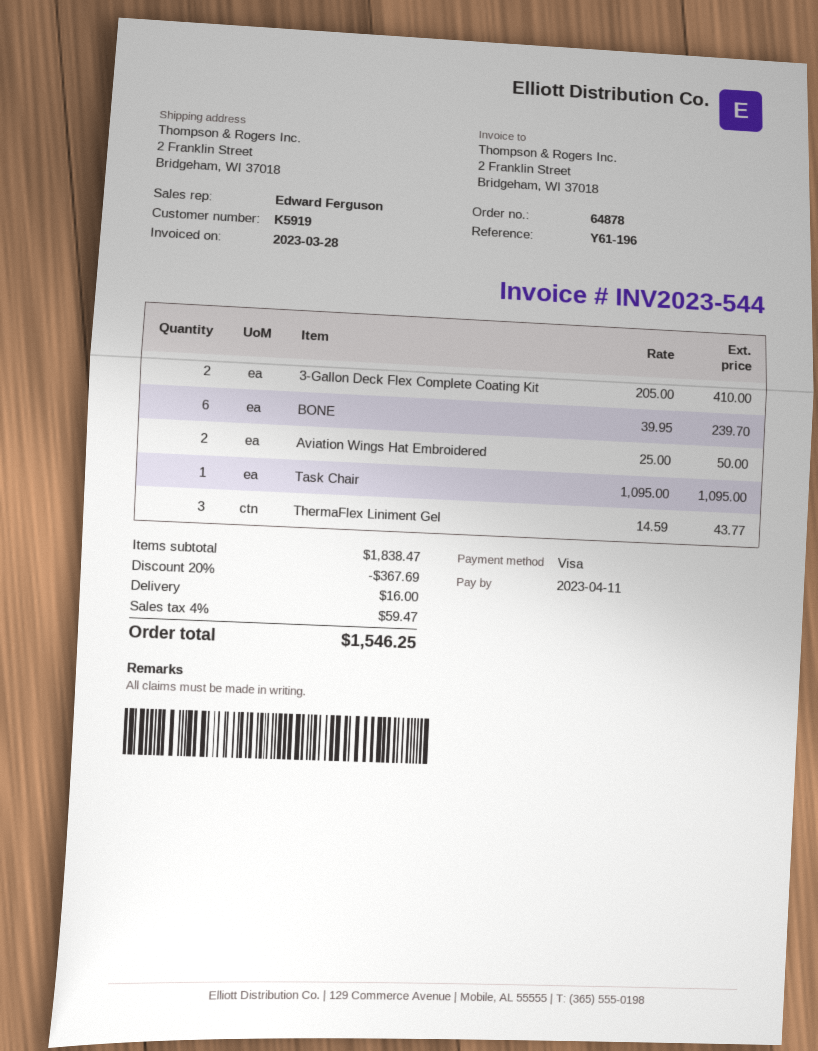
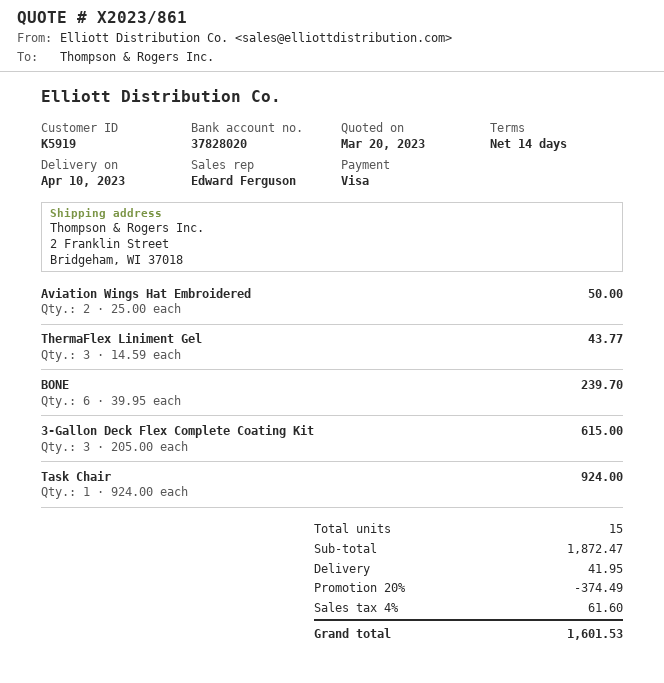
3-Gallon Deck Flex Complete Coating Kit: 2 x 205.00 = 410.00 -> 3 x 205.00 = 615.00
Task Chair: 1 x 1095.00 = 1095.00 -> 1 x 924.00 = 924.00
subtotal: 1838.47 -> 1872.47
discount: 20% = 367.69 -> 20% = 374.49
shipping: 16.00 -> 41.95
tax: 4% = 59.47 -> 4% = 61.60
total: 1546.25 -> 1601.53

